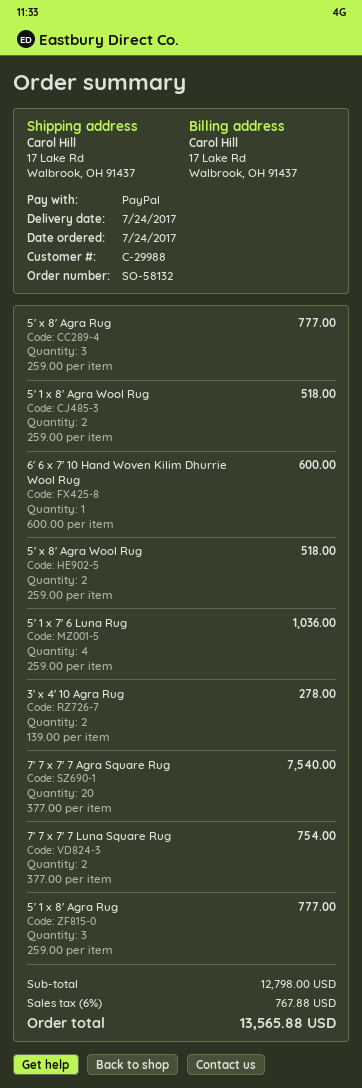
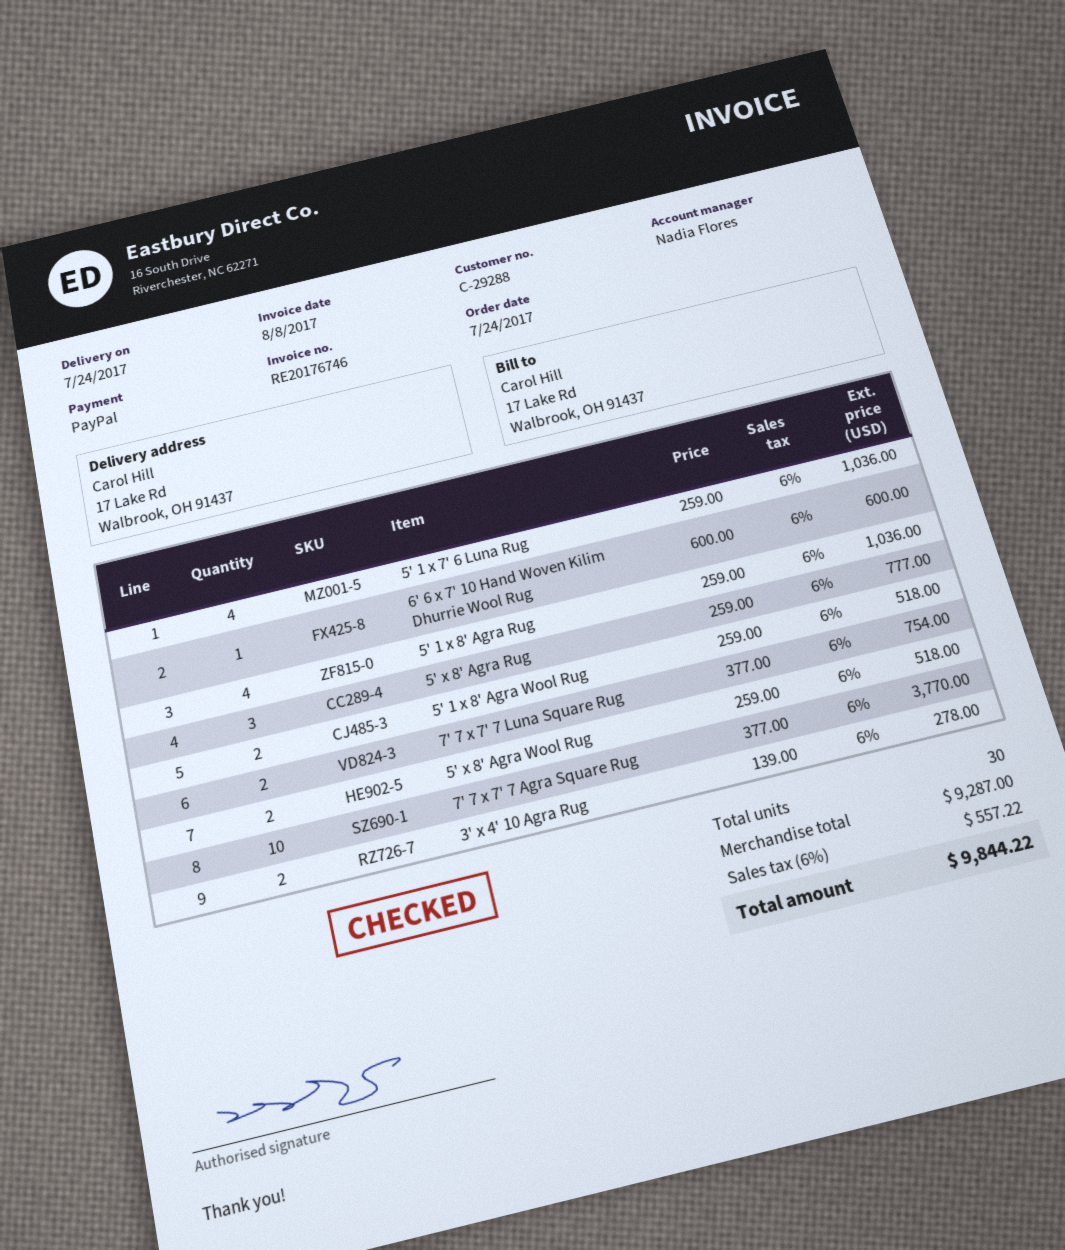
customer number: C-29988 -> C-29288
7' 7 x 7' 7 Agra Square Rug: 20 x 377.00 = 7540.00 -> 10 x 377.00 = 3770.00
5' 1 x 8' Agra Rug: 3 x 259.00 = 777.00 -> 4 x 259.00 = 1036.00
subtotal: 12798.00 -> 9287.00
tax: 6% = 767.88 -> 6% = 557.22
total: 13565.88 -> 9844.22

